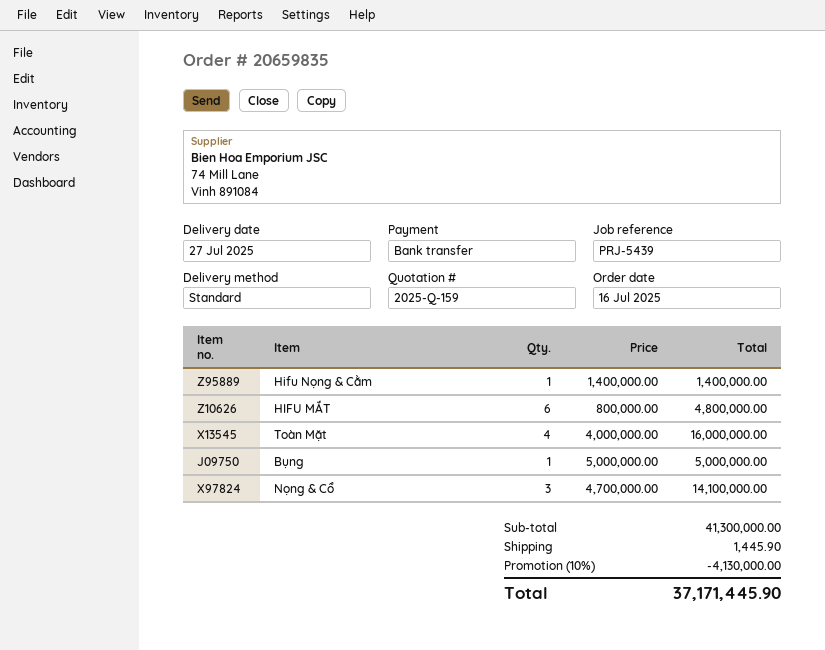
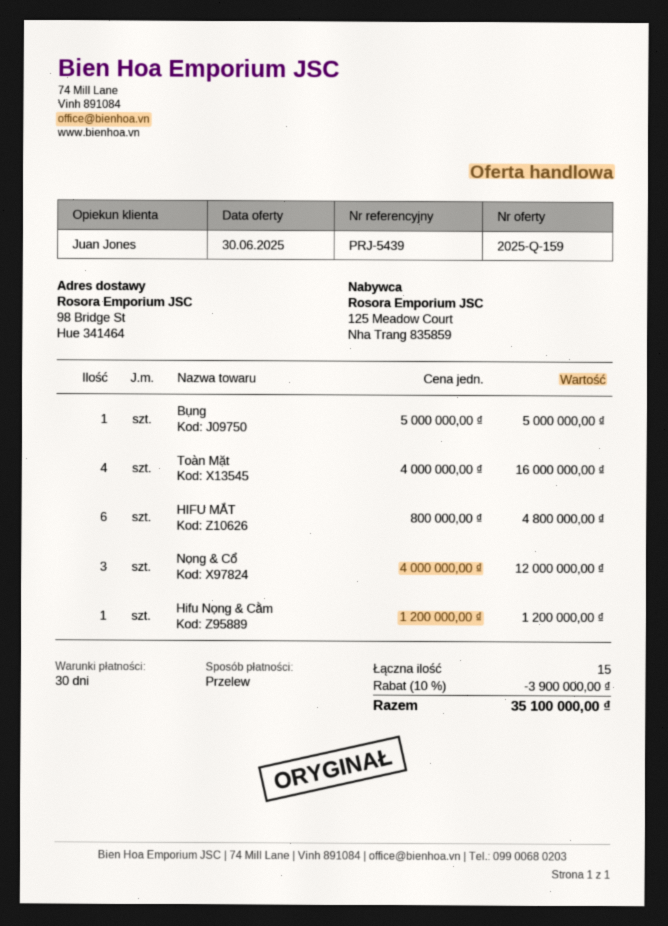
Hifu Nọng & Cằm: 1 x 1400000.00 = 1400000.00 -> 1 x 1200000.00 = 1200000.00
Nọng & Cổ: 3 x 4700000.00 = 14100000.00 -> 3 x 4000000.00 = 12000000.00
discount: 10% = 4130000.00 -> 10% = 3900000.00
shipping: 1445.90 -> none
total: 37171445.90 -> 35100000.00

